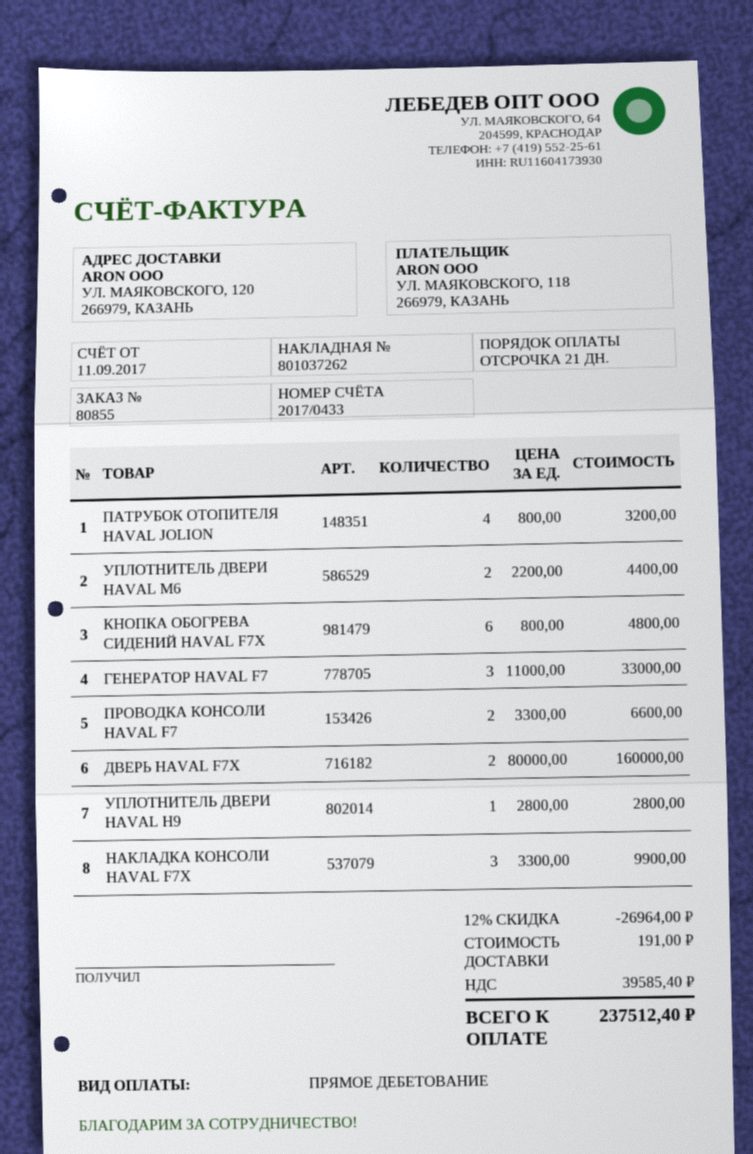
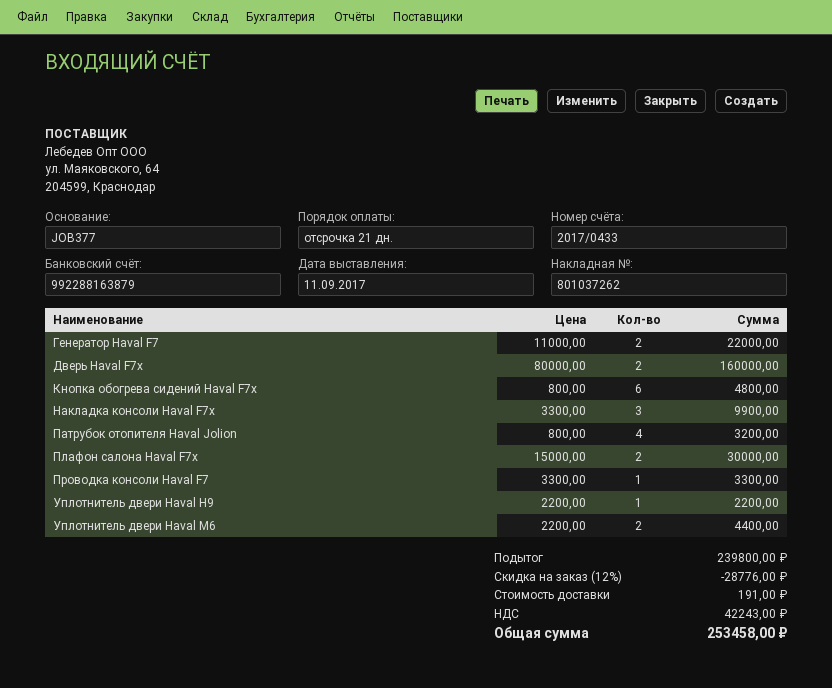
ГЕНЕРАТОР HAVAL F7: 3 x 11000.00 = 33000.00 -> 2 x 11000.00 = 22000.00
ПРОВОДКА КОНСОЛИ HAVAL F7: 2 x 3300.00 = 6600.00 -> 1 x 3300.00 = 3300.00
УПЛОТНИТЕЛЬ ДВЕРИ HAVAL H9: 1 x 2800.00 = 2800.00 -> 1 x 2200.00 = 2200.00
Плафон салона Haval F7x: none -> 2 x 15000.00 = 30000.00
discount: 12% = 26964.00 -> 12% = 28776.00
tax: 39585.40 -> 42243.00
total: 237512.40 -> 253458.00

